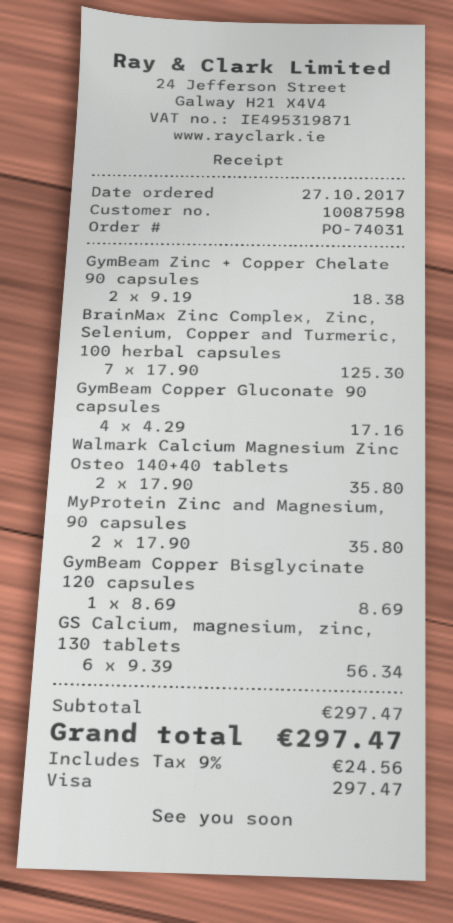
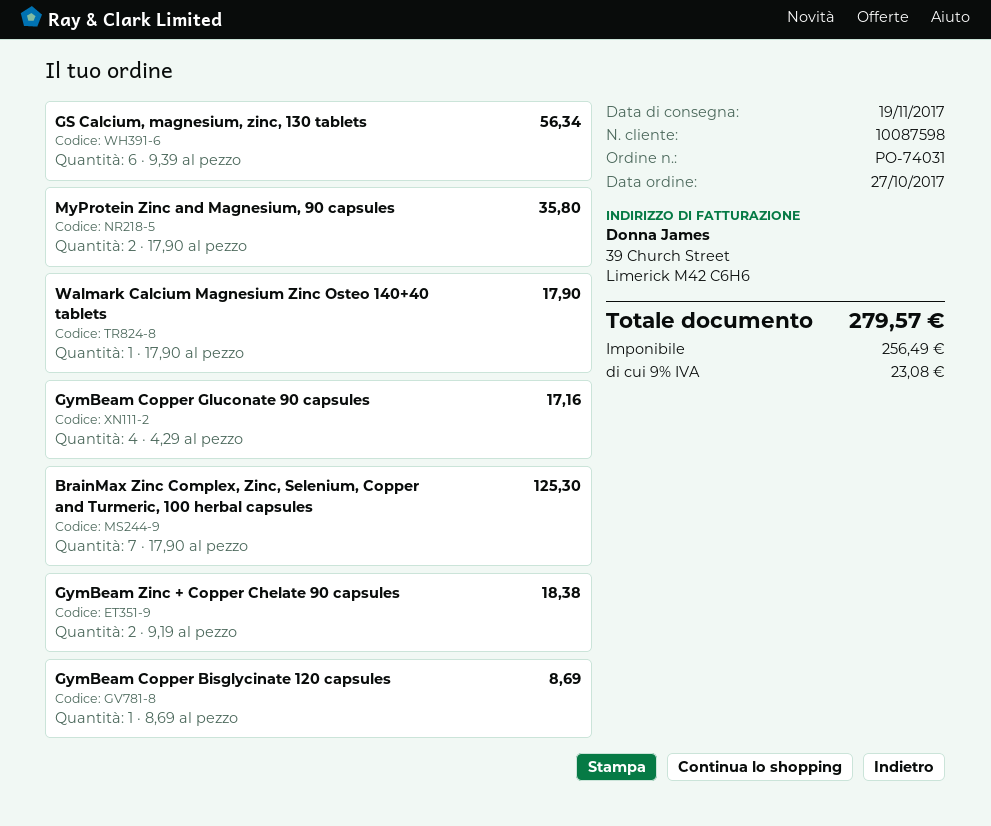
Walmark Calcium Magnesium Zinc Osteo 140+40 tablets: 2 x 17.90 = 35.80 -> 1 x 17.90 = 17.90
tax: 9% = 24.56 -> 9% = 23.08
total: 297.47 -> 279.57

